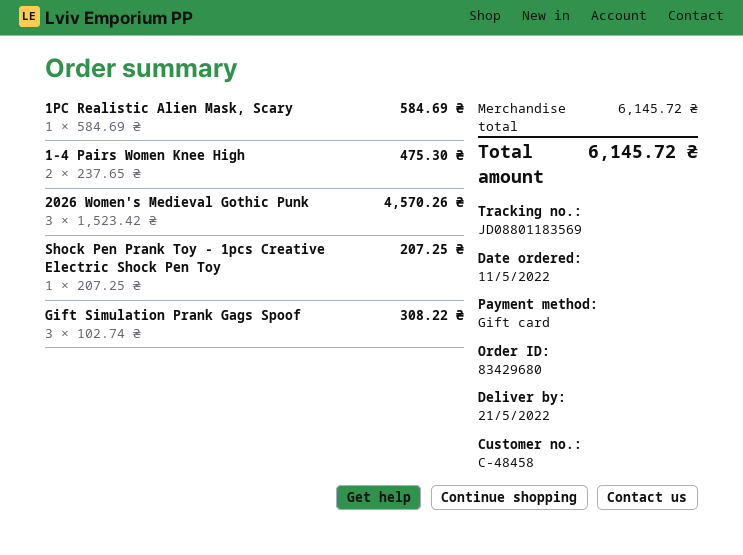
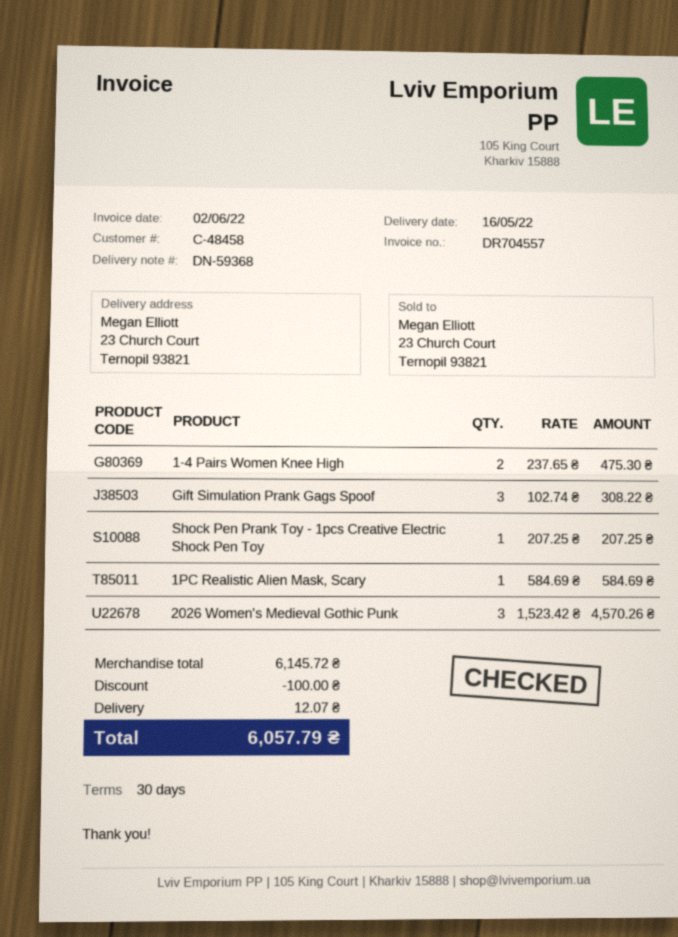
delivery date: 2022-05-21 -> 2022-05-16
discount: none -> 100.00
shipping: none -> 12.07
total: 6145.72 -> 6057.79

